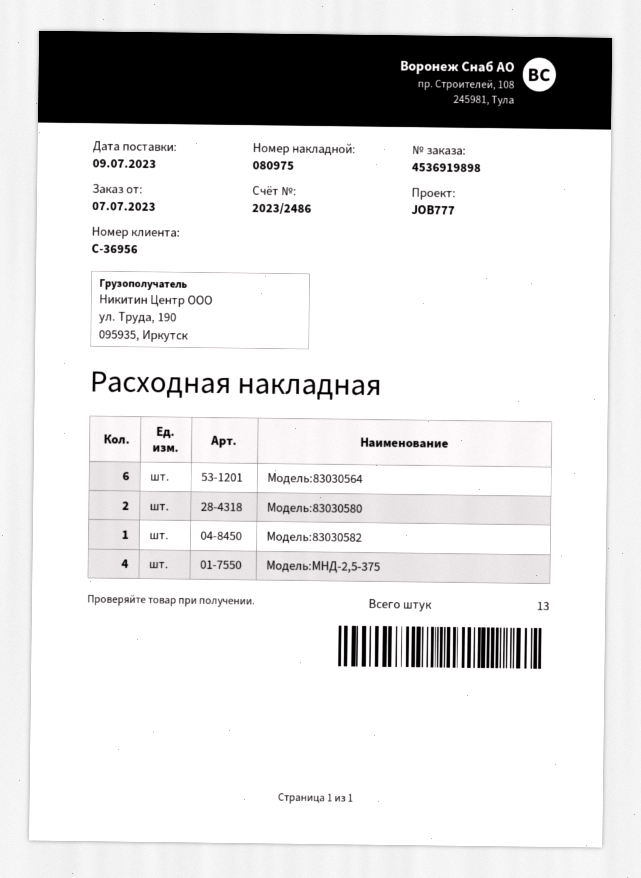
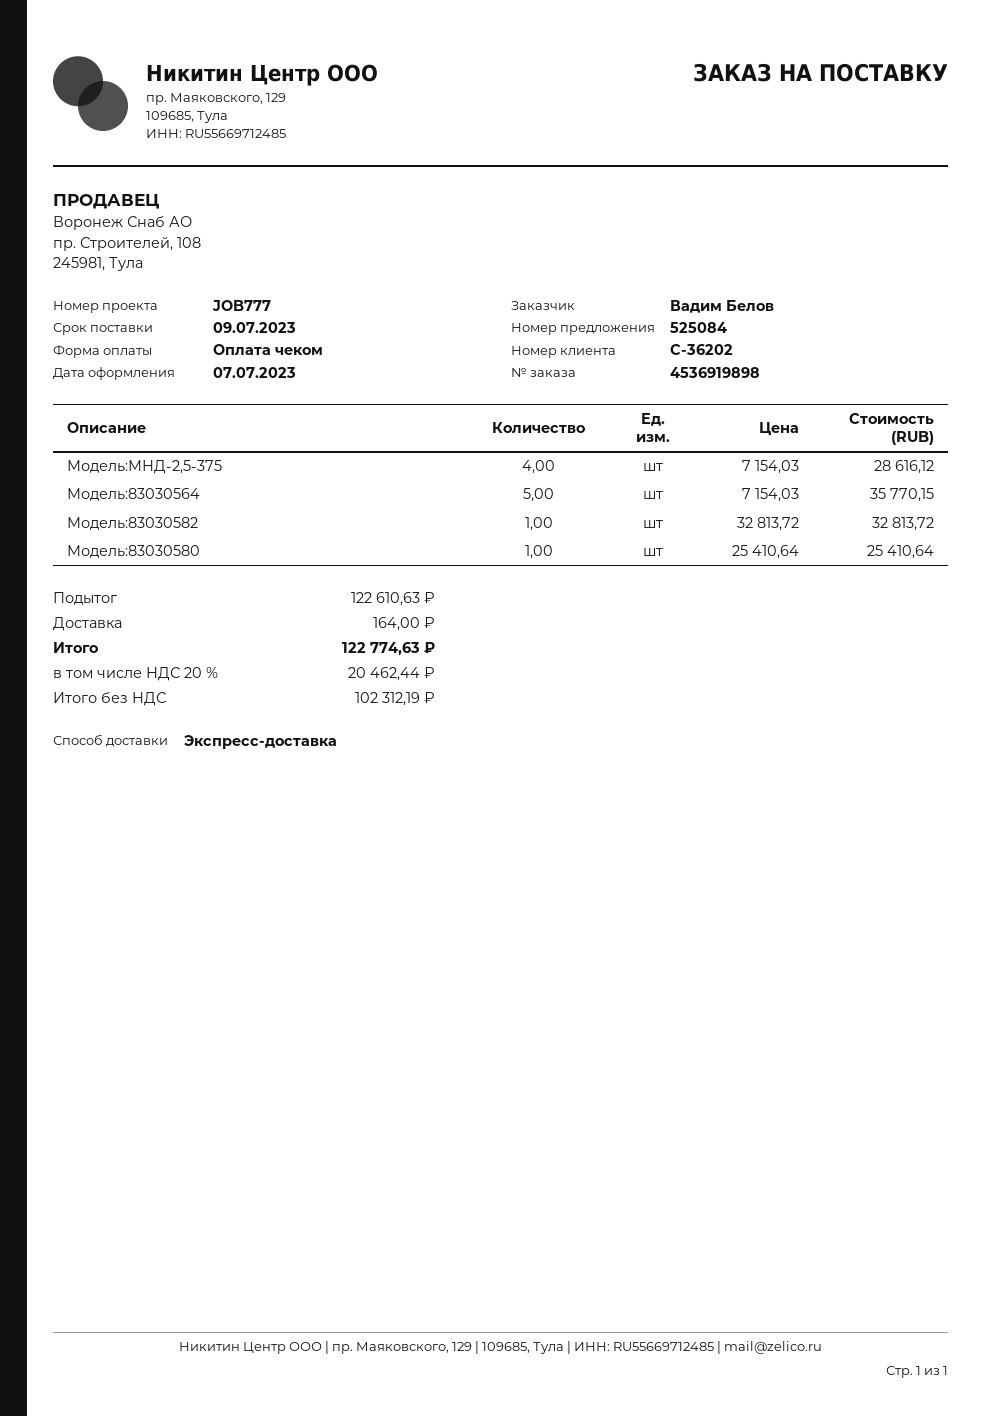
customer number: C-36956 -> C-36202
Модель:83030564: 6 -> 5
Модель:83030580: 2 -> 1

